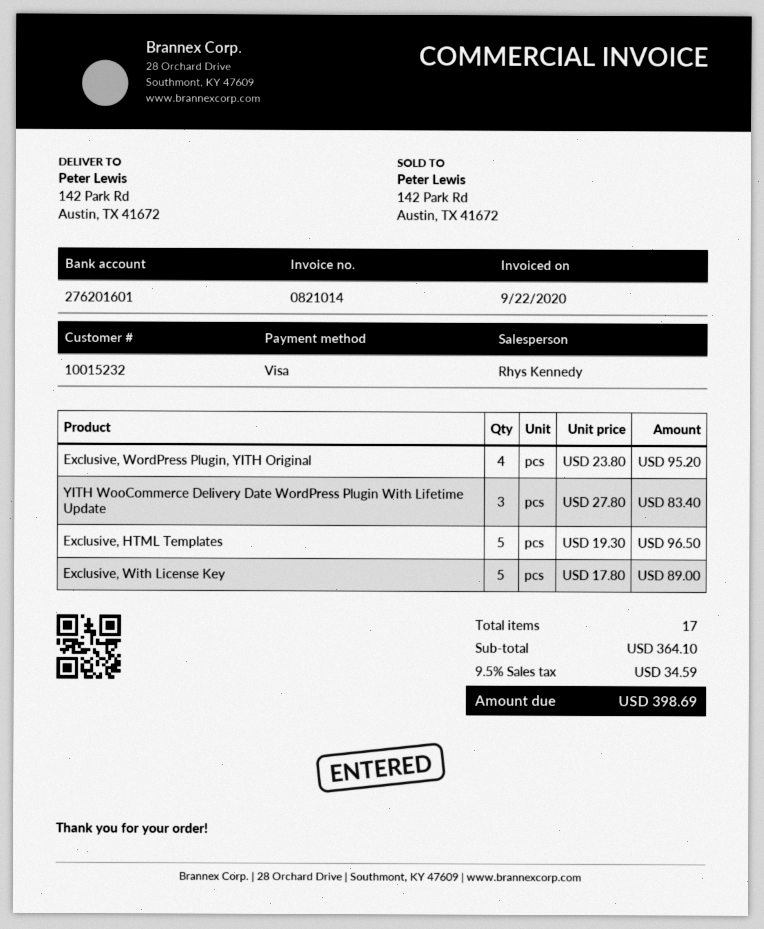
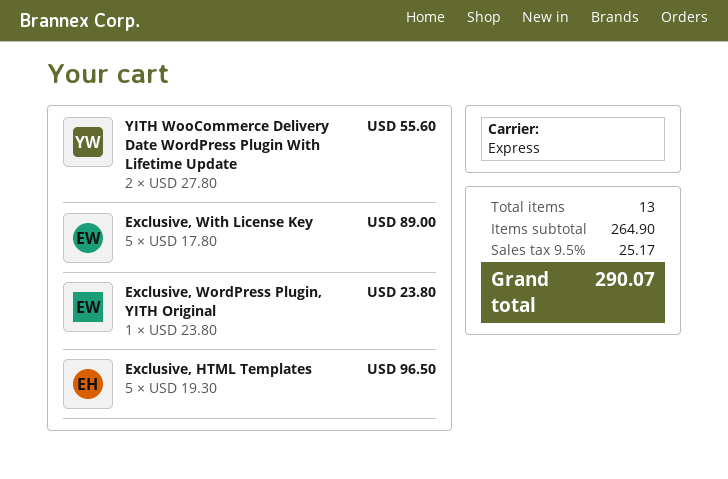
Exclusive, WordPress Plugin, YITH Original: 4 x 23.80 = 95.20 -> 1 x 23.80 = 23.80
YITH WooCommerce Delivery Date WordPress Plugin With Lifetime Update: 3 x 27.80 = 83.40 -> 2 x 27.80 = 55.60
total quantity: 17 -> 13
subtotal: 364.10 -> 264.90
tax: 9.5% = 34.59 -> 9.5% = 25.17
total: 398.69 -> 290.07

